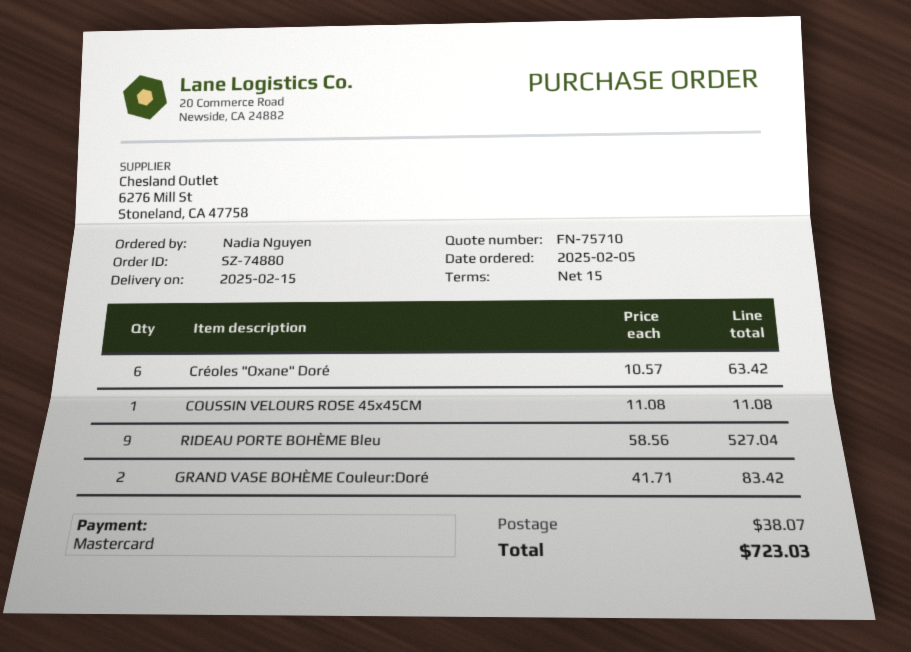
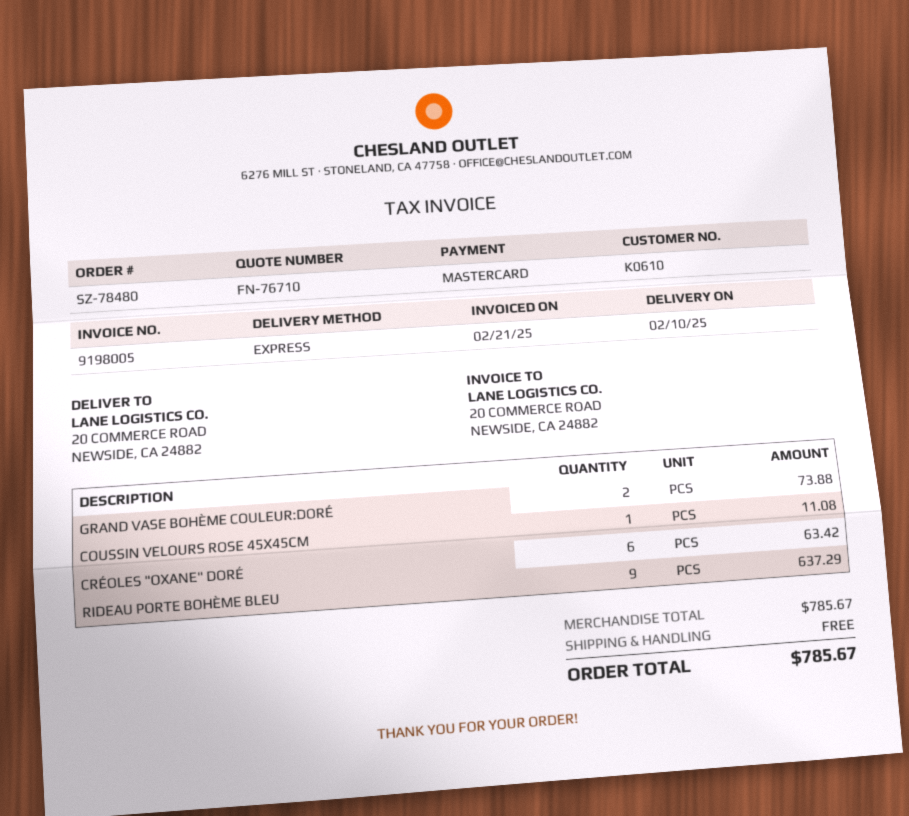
quote number: FN-75710 -> FN-76710
order number: SZ-74880 -> SZ-78480
delivery date: 2025-02-15 -> 2025-02-10
RIDEAU PORTE BOHÈME Bleu: 9 for 527.04 -> 9 for 637.29
GRAND VASE BOHÈME Couleur:Doré: 2 for 83.42 -> 2 for 73.88
shipping: 38.07 -> 0.00
total: 723.03 -> 785.67

